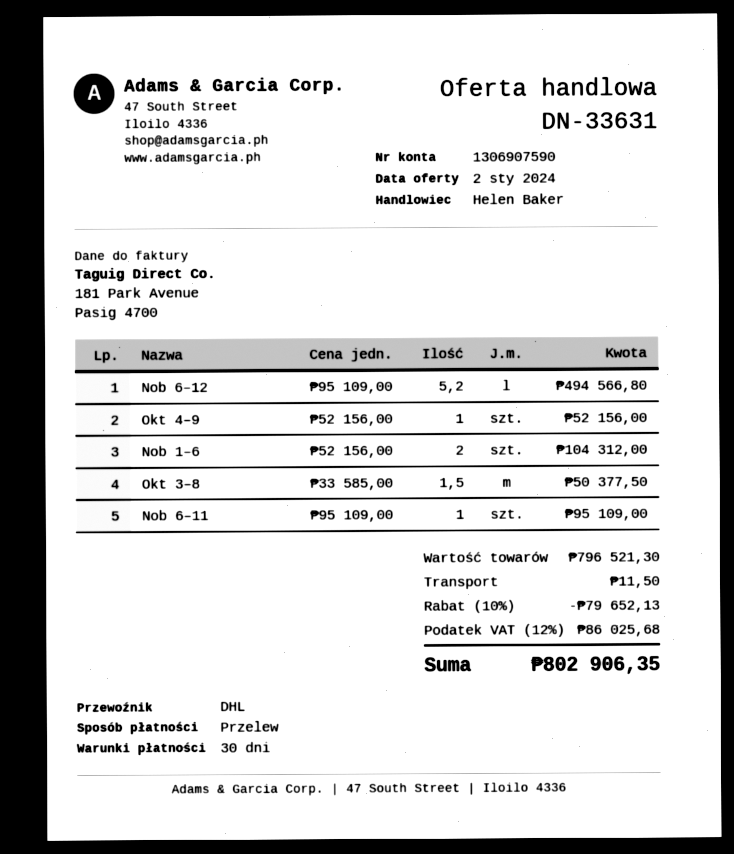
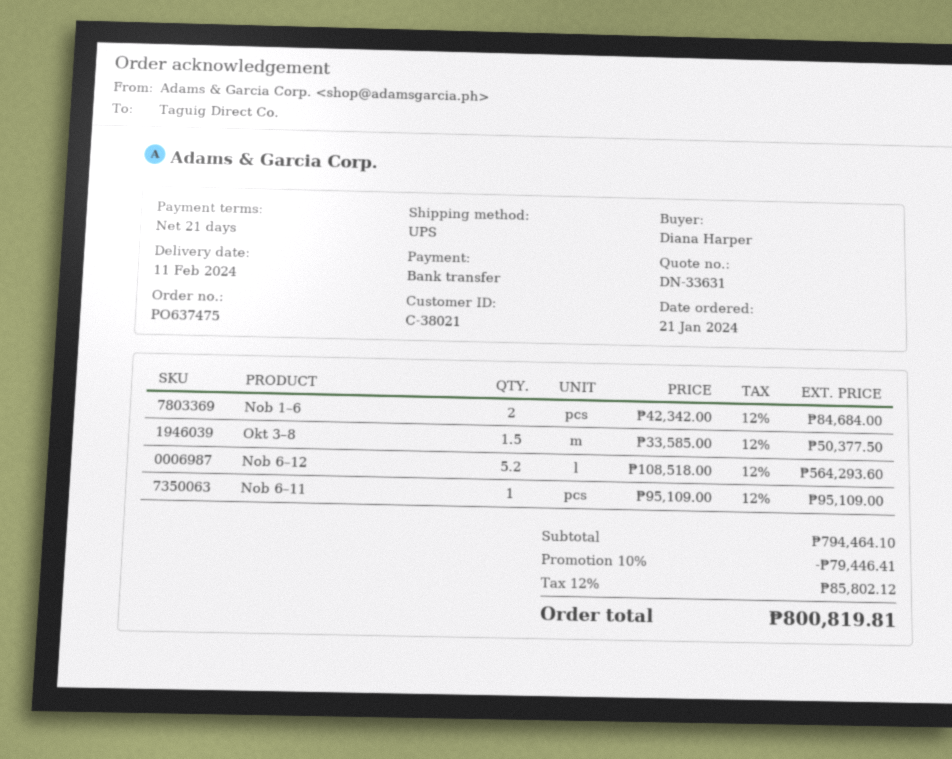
payment terms: 30 days -> 21 days
shipping method: DHL -> UPS
Nob 6–12: 5.2 x 95109.00 = 494566.80 -> 5.2 x 108518.00 = 564293.60
Okt 4–9: 1 x 52156.00 = 52156.00 -> none
Nob 1–6: 2 x 52156.00 = 104312.00 -> 2 x 42342.00 = 84684.00
subtotal: 796521.30 -> 794464.10
discount: 10% = 79652.13 -> 10% = 79446.41
shipping: 11.50 -> none
tax: 12% = 86025.68 -> 12% = 85802.12
total: 802906.35 -> 800819.81

